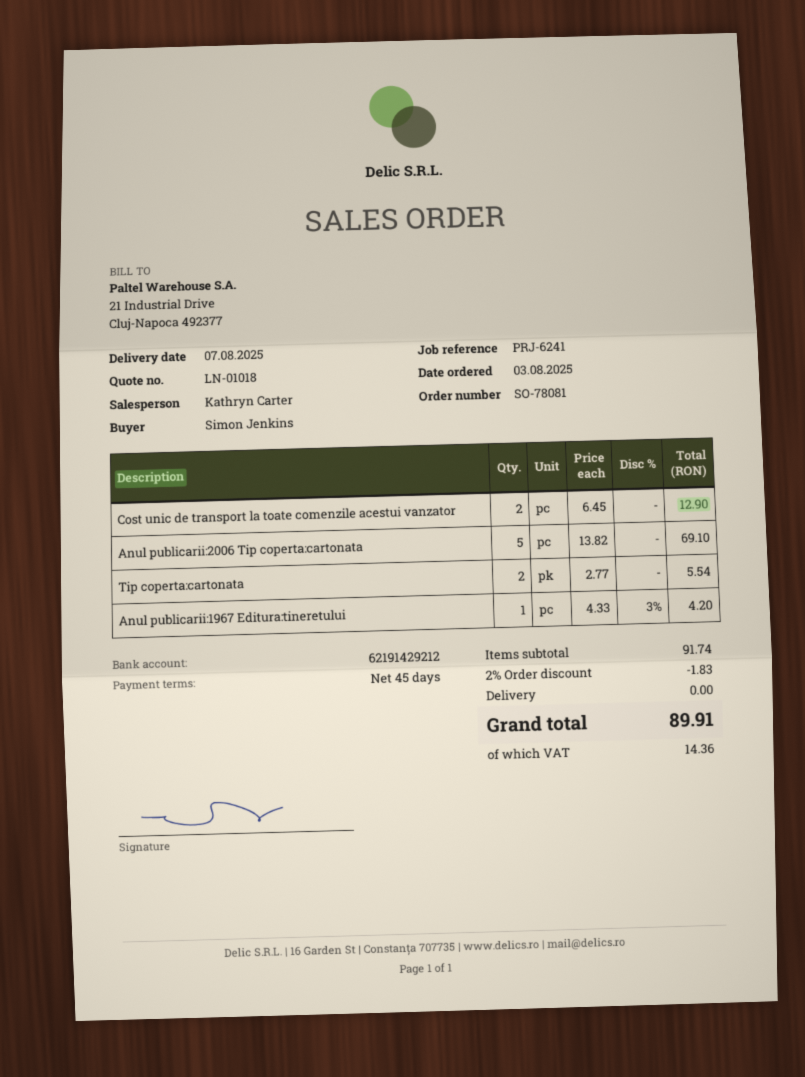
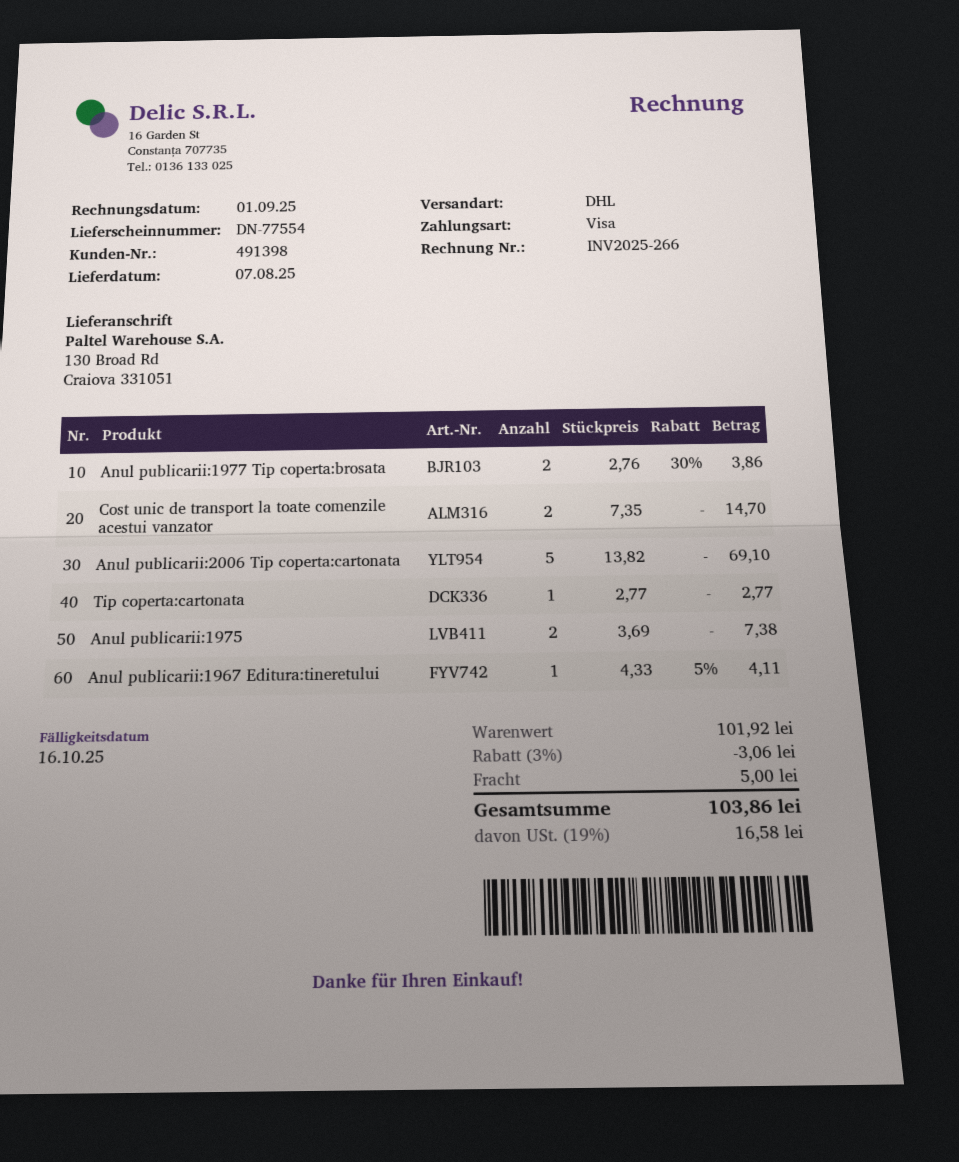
Cost unic de transport la toate comenzile acestui vanzator: 2 x 6.45 = 12.90 -> 2 x 7.35 = 14.70
Tip coperta:cartonata: 2 x 2.77 = 5.54 -> 1 x 2.77 = 2.77
Anul publicarii:1967 Editura:tineretului: 1 x 4.33 - 3% = 4.20 -> 1 x 4.33 - 5% = 4.11
Anul publicarii:1977 Tip coperta:brosata: none -> 2 x 2.76 - 30% = 3.86
Anul publicarii:1975: none -> 2 x 3.69 = 7.38
subtotal: 91.74 -> 101.92
discount: 2% = 1.83 -> 3% = 3.06
shipping: 0.00 -> 5.00
tax: 14.36 -> 16.58
total: 89.91 -> 103.86

